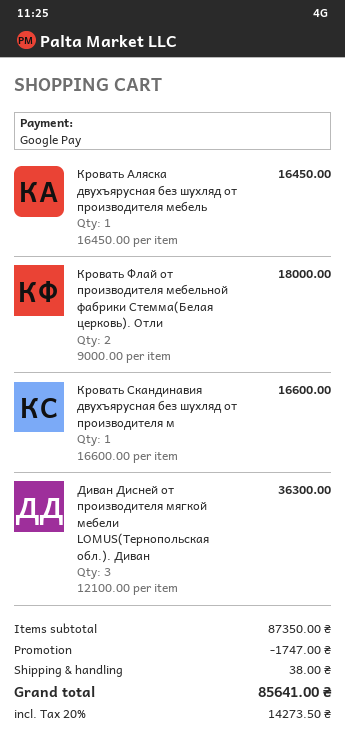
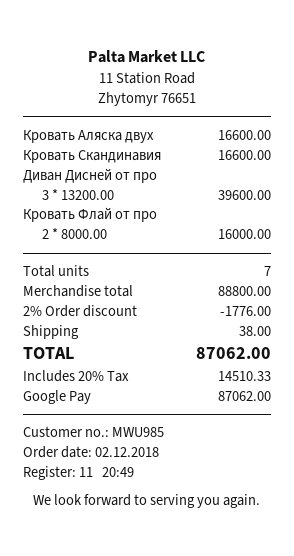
Кровать Аляска двухъярусная без шухляд от производителя мебель: 1 x 16450.00 = 16450.00 -> 1 x 16600.00 = 16600.00
Кровать Флай от производителя мебельной фабрики Стемма(Белая церковь). Отли: 2 x 9000.00 = 18000.00 -> 2 x 8000.00 = 16000.00
Диван Дисней от производителя мягкой мебели LOMUS(Тернопольская обл.). Диван: 3 x 12100.00 = 36300.00 -> 3 x 13200.00 = 39600.00
subtotal: 87350.00 -> 88800.00
discount: 1747.00 -> 1776.00
tax: 20% = 14273.50 -> 20% = 14510.33
total: 85641.00 -> 87062.00

